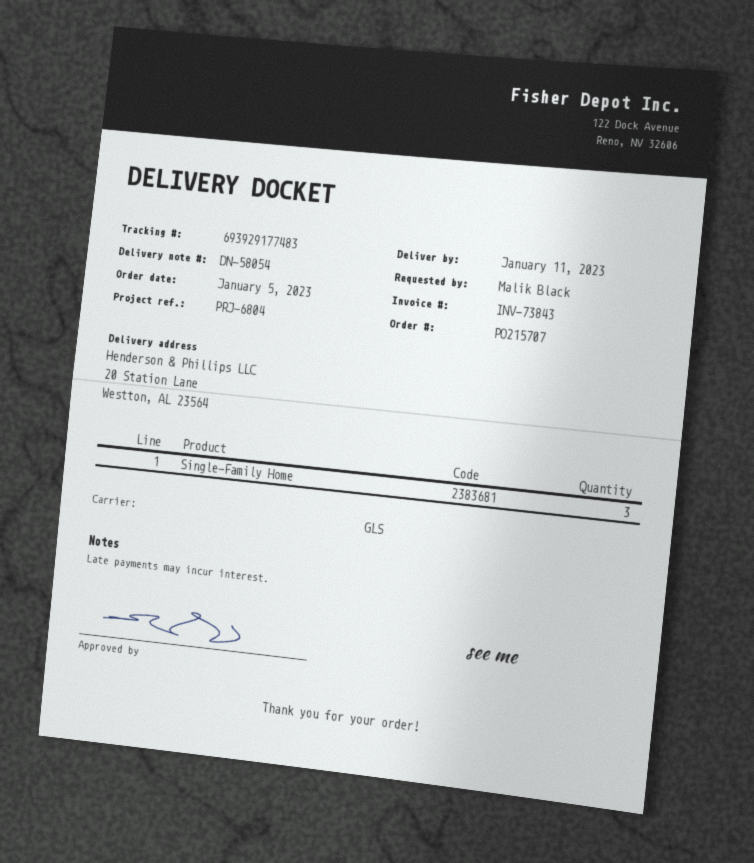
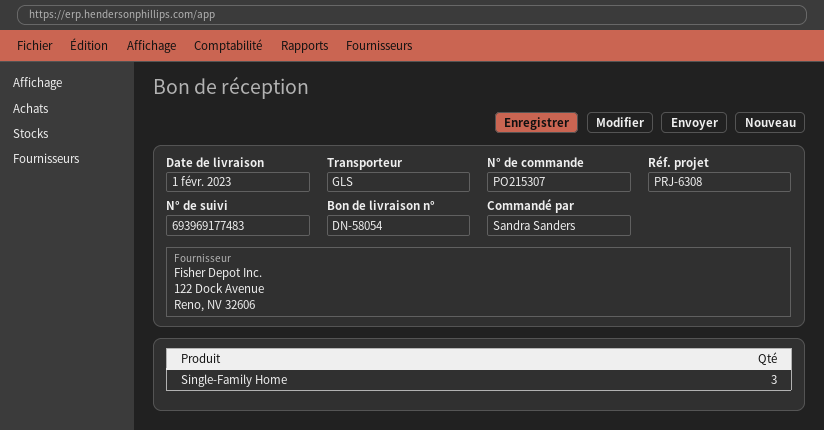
order number: PO215707 -> PO215307
delivery date: 2023-01-11 -> 2023-02-01
reference: PRJ-6804 -> PRJ-6308
ordered by: Malik Black -> Sandra Sanders
tracking number: 693929177483 -> 693969177483

